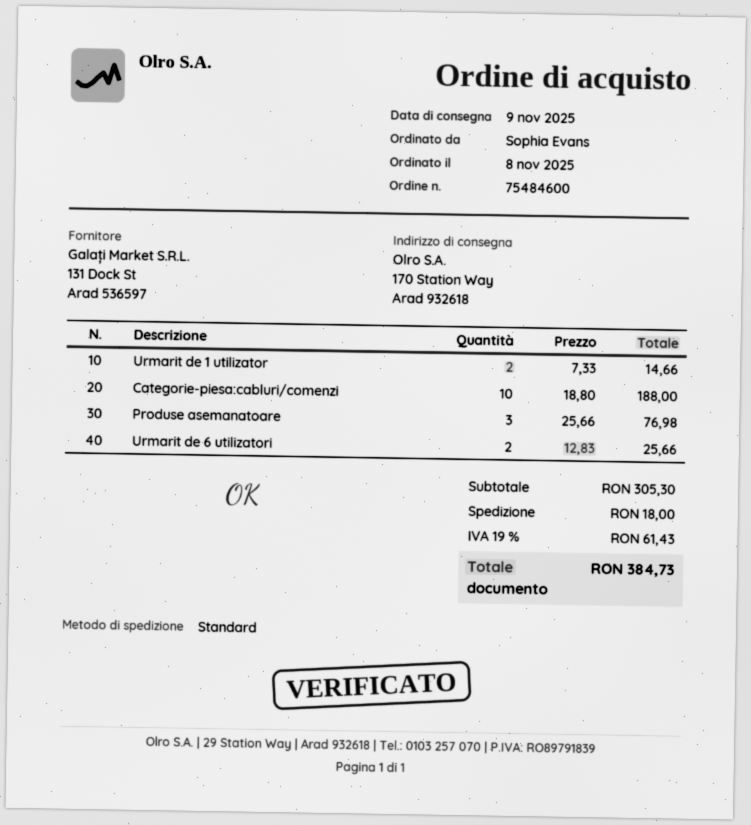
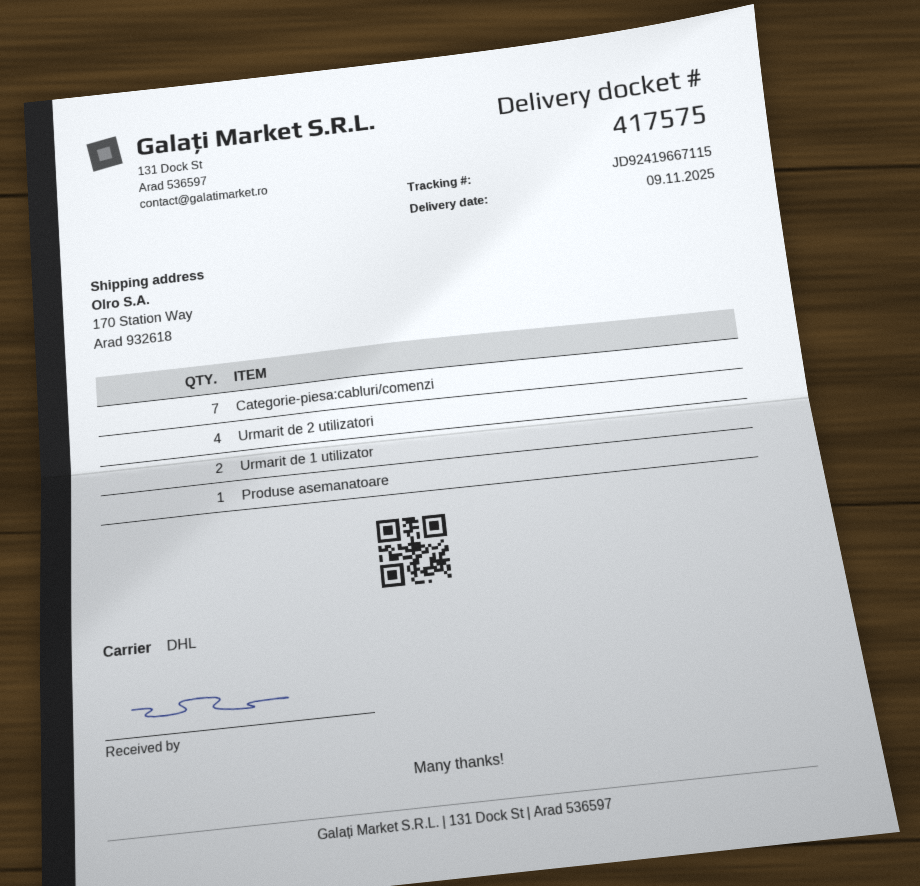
shipping method: standard -> DHL
Categorie-piesa:cabluri/comenzi: 10 -> 7
Produse asemanatoare: 3 -> 1
Urmarit de 6 utilizatori: 2 -> none
Urmarit de 2 utilizatori: none -> 4

